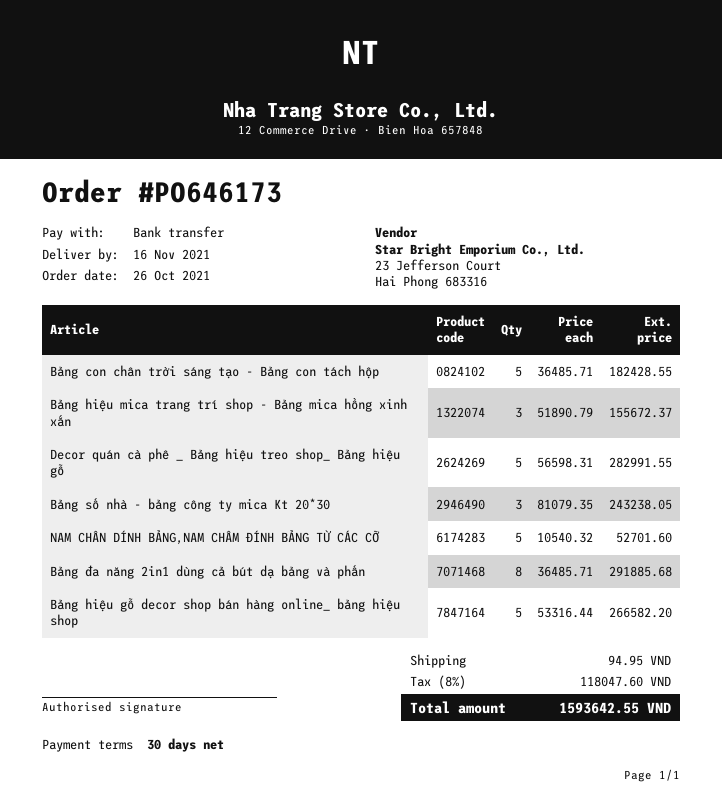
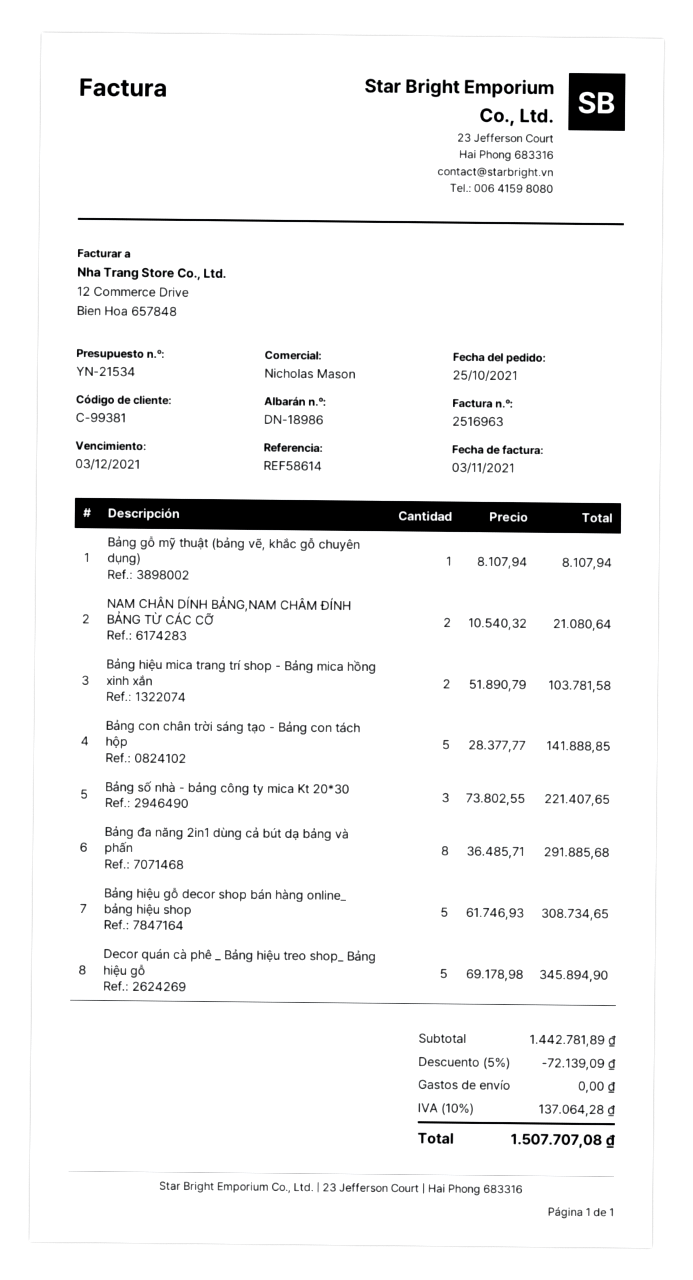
order date: 2021-10-26 -> 2021-10-25
Bảng con chân trời sáng tạo - Bảng con tách hộp: 5 x 36485.71 = 182428.55 -> 5 x 28377.77 = 141888.85
Bảng hiệu mica trang trí shop - Bảng mica hồng xinh xắn: 3 x 51890.79 = 155672.37 -> 2 x 51890.79 = 103781.58
Decor quán cà phê _ Bảng hiệu treo shop_ Bảng hiệu gỗ: 5 x 56598.31 = 282991.55 -> 5 x 69178.98 = 345894.90
Bảng số nhà - bảng công ty mica Kt 20*30: 3 x 81079.35 = 243238.05 -> 3 x 73802.55 = 221407.65
NAM CHÂN DÍNH BẢNG,NAM CHÂM ĐÍNH BẢNG TỪ CÁC CỠ: 5 x 10540.32 = 52701.60 -> 2 x 10540.32 = 21080.64
Bảng hiệu gỗ decor shop bán hàng online_ bảng hiệu shop: 5 x 53316.44 = 266582.20 -> 5 x 61746.93 = 308734.65
Bảng gỗ mỹ thuật (bảng vẽ, khắc gỗ chuyên dụng): none -> 1 x 8107.94 = 8107.94
discount: none -> 5% = 72139.09
shipping: 94.95 -> 0.00
tax: 8% = 118047.60 -> 10% = 137064.28
total: 1593642.55 -> 1507707.08

